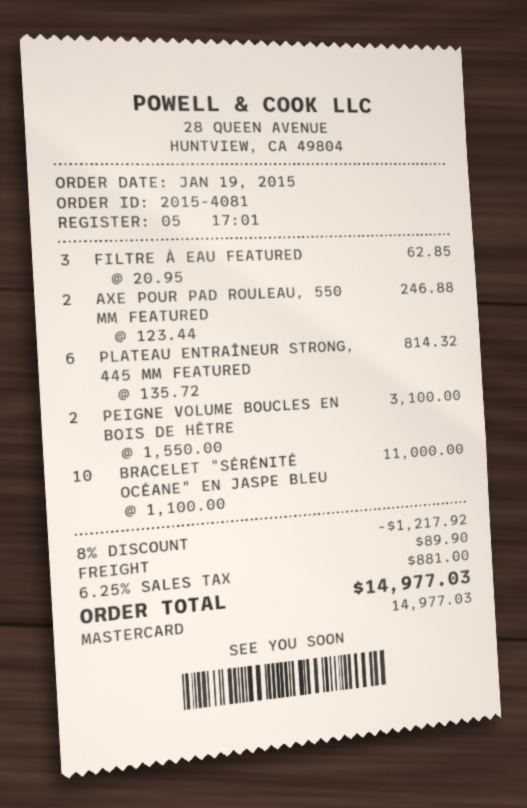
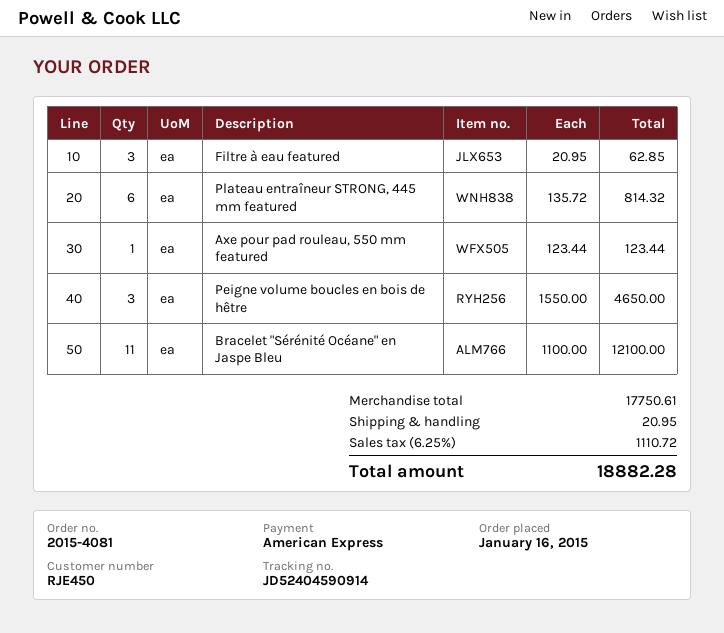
order date: 2015-01-19 -> 2015-01-16
payment method: Mastercard -> American Express
AXE POUR PAD ROULEAU, 550 MM FEATURED: 2 x 123.44 = 246.88 -> 1 x 123.44 = 123.44
PEIGNE VOLUME BOUCLES EN BOIS DE HÊTRE: 2 x 1550.00 = 3100.00 -> 3 x 1550.00 = 4650.00
BRACELET "SÉRÉNITÉ OCÉANE" EN JASPE BLEU: 10 x 1100.00 = 11000.00 -> 11 x 1100.00 = 12100.00
discount: 8% = 1217.92 -> none
shipping: 89.90 -> 20.95
tax: 6.25% = 881.00 -> 6.25% = 1110.72
total: 14977.03 -> 18882.28

